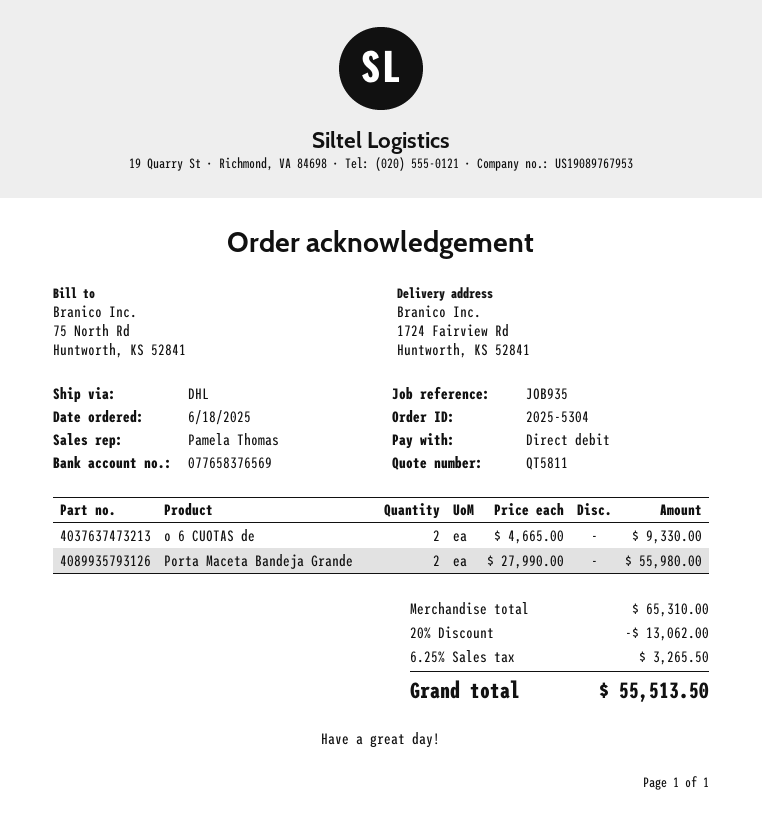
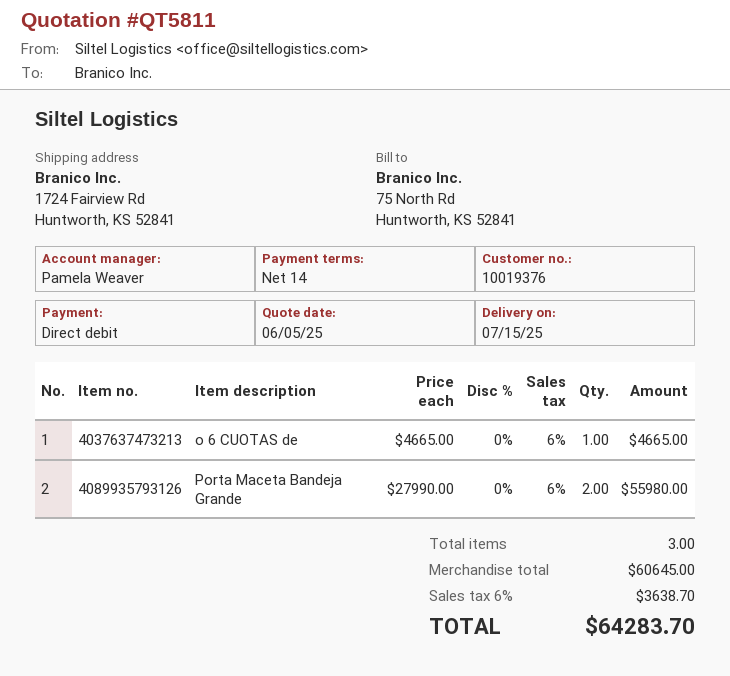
sales rep: Pamela Thomas -> Pamela Weaver
o 6 CUOTAS de: 2 x 4665.00 = 9330.00 -> 1 x 4665.00 = 4665.00
subtotal: 65310.00 -> 60645.00
discount: 20% = 13062.00 -> none
tax: 6.25% = 3265.50 -> 6% = 3638.70
total: 55513.50 -> 64283.70

